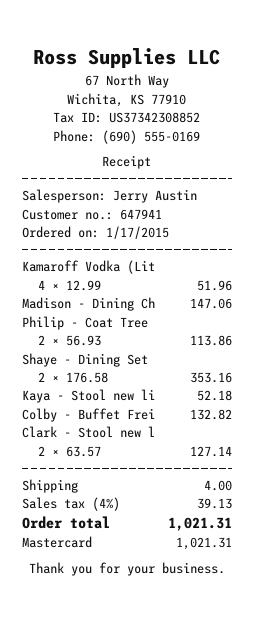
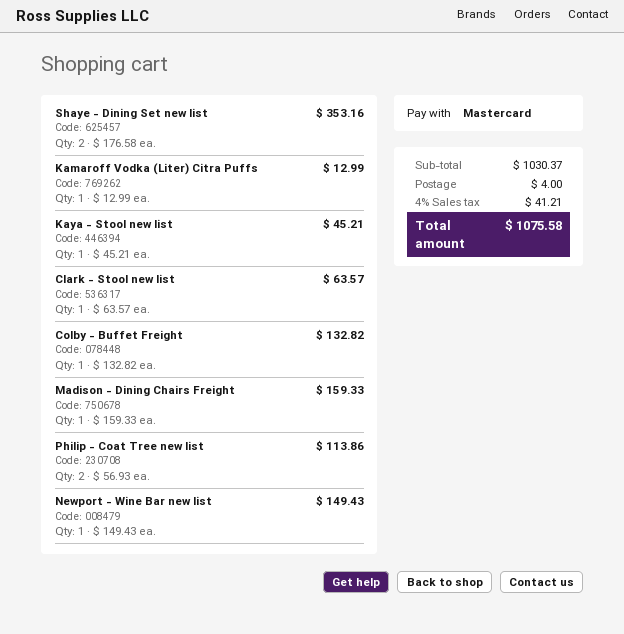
Kamaroff Vodka (Lit: 4 x 12.99 = 51.96 -> 1 x 12.99 = 12.99
Madison - Dining Ch: 1 x 147.06 = 147.06 -> 1 x 159.33 = 159.33
Kaya - Stool new li: 1 x 52.18 = 52.18 -> 1 x 45.21 = 45.21
Clark - Stool new l: 2 x 63.57 = 127.14 -> 1 x 63.57 = 63.57
Newport - Wine Bar new list: none -> 1 x 149.43 = 149.43
tax: 4% = 39.13 -> 4% = 41.21
total: 1021.31 -> 1075.58

